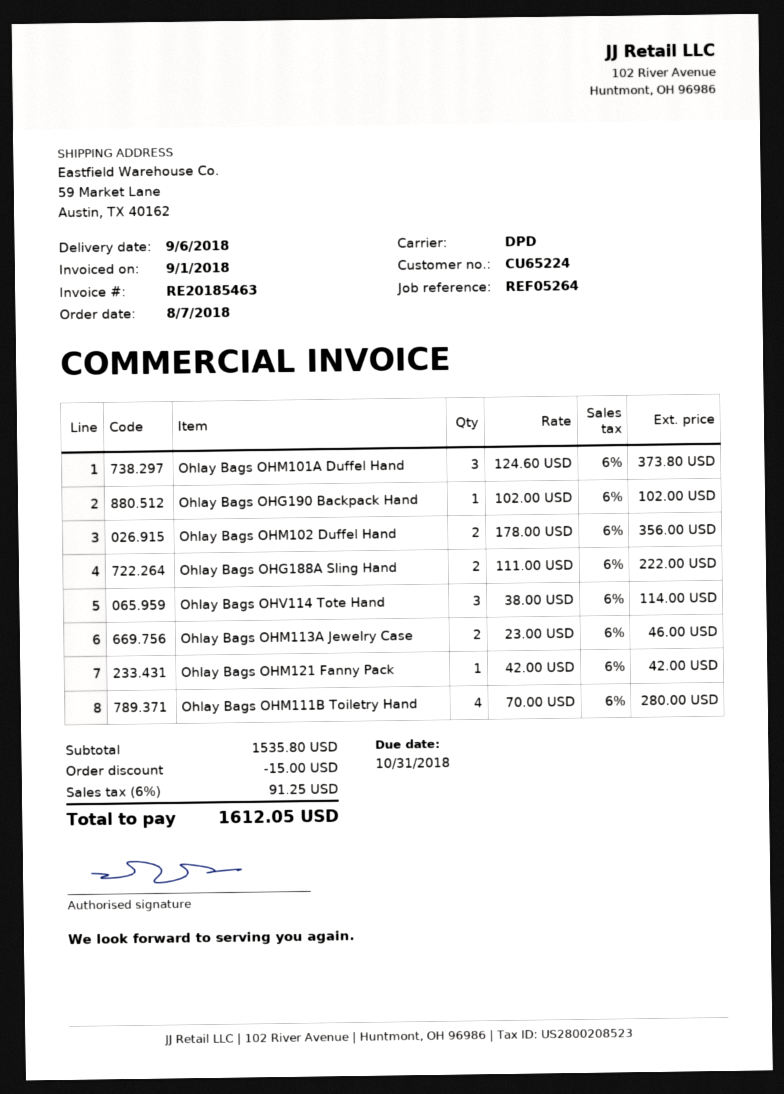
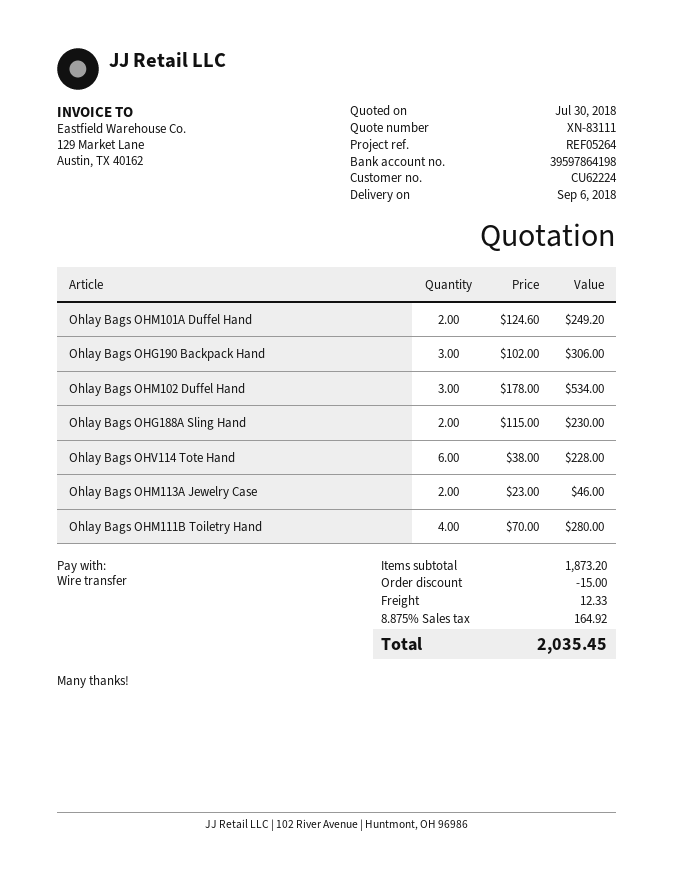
customer number: CU65224 -> CU62224
Ohlay Bags OHM101A Duffel Hand: 3 x 124.60 = 373.80 -> 2 x 124.60 = 249.20
Ohlay Bags OHG190 Backpack Hand: 1 x 102.00 = 102.00 -> 3 x 102.00 = 306.00
Ohlay Bags OHM102 Duffel Hand: 2 x 178.00 = 356.00 -> 3 x 178.00 = 534.00
Ohlay Bags OHG188A Sling Hand: 2 x 111.00 = 222.00 -> 2 x 115.00 = 230.00
Ohlay Bags OHV114 Tote Hand: 3 x 38.00 = 114.00 -> 6 x 38.00 = 228.00
Ohlay Bags OHM121 Fanny Pack: 1 x 42.00 = 42.00 -> none
subtotal: 1535.80 -> 1873.20
shipping: none -> 12.33
tax: 6% = 91.25 -> 8.875% = 164.92
total: 1612.05 -> 2035.45

